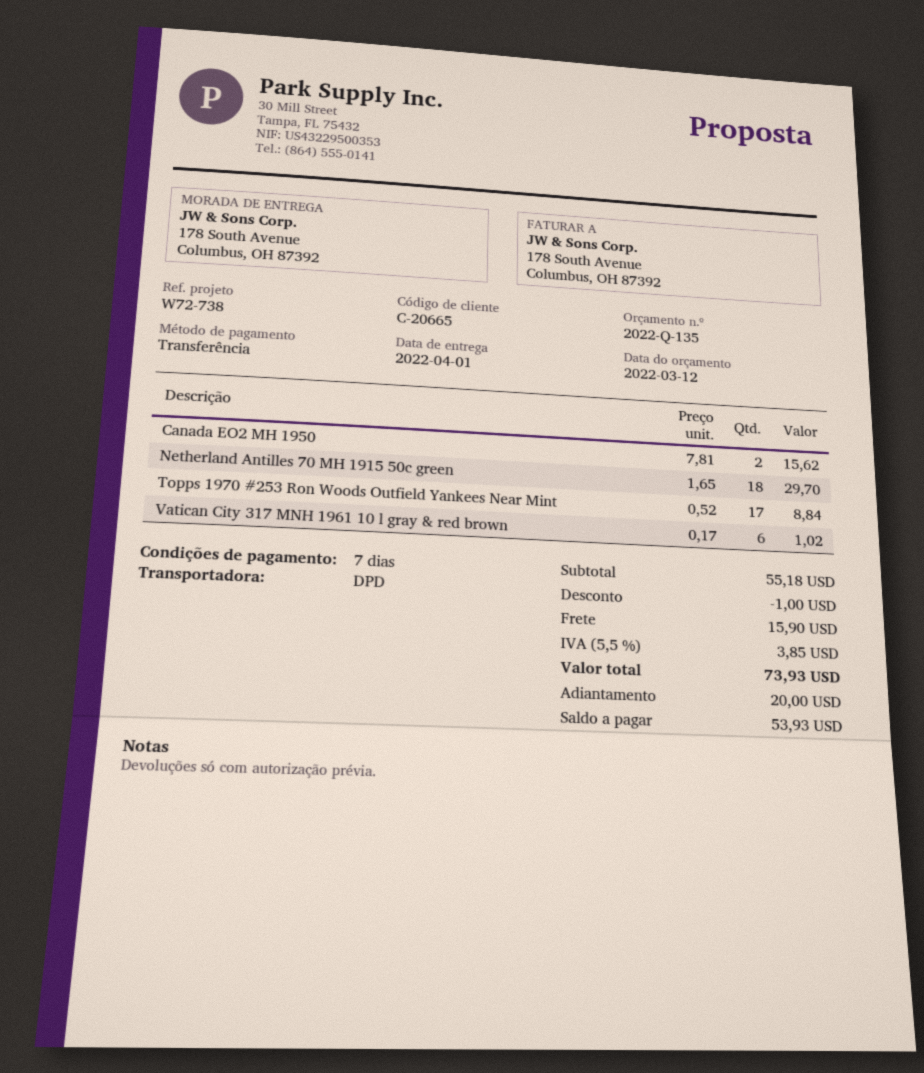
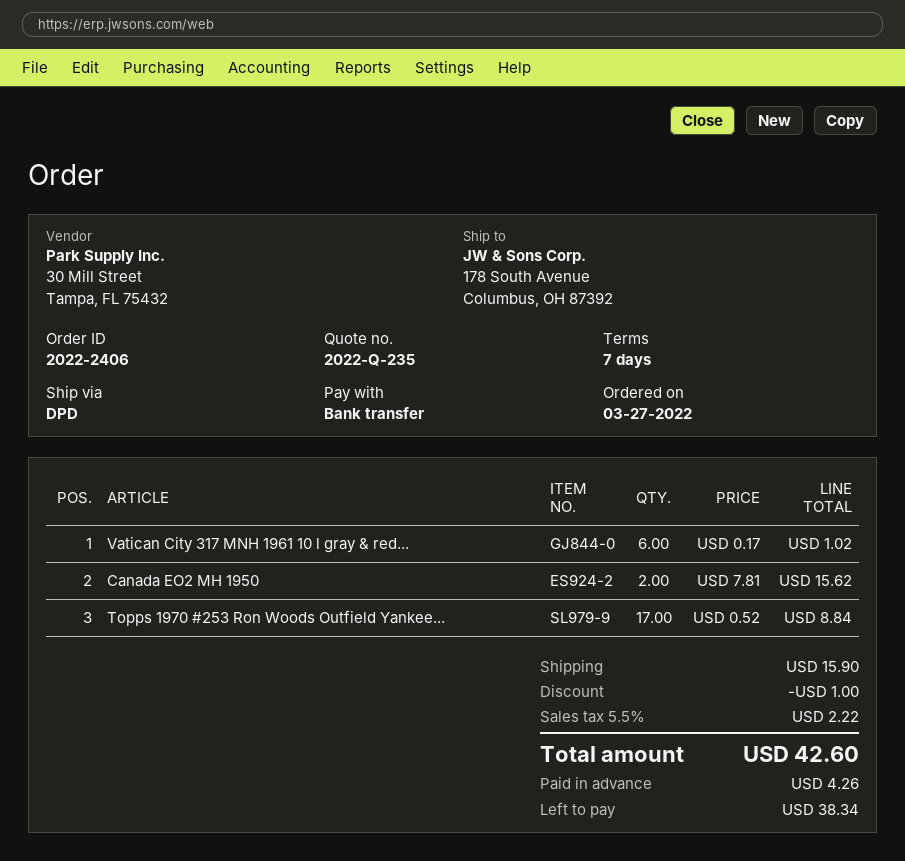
quote number: 2022-Q-135 -> 2022-Q-235
Netherland Antilles 70 MH 1915 50c green: 18 x 1.65 = 29.70 -> none
tax: 5.5% = 3.85 -> 5.5% = 2.22
total: 73.93 -> 42.60
deposit: 20.00 -> 4.26
balance: 53.93 -> 38.34

